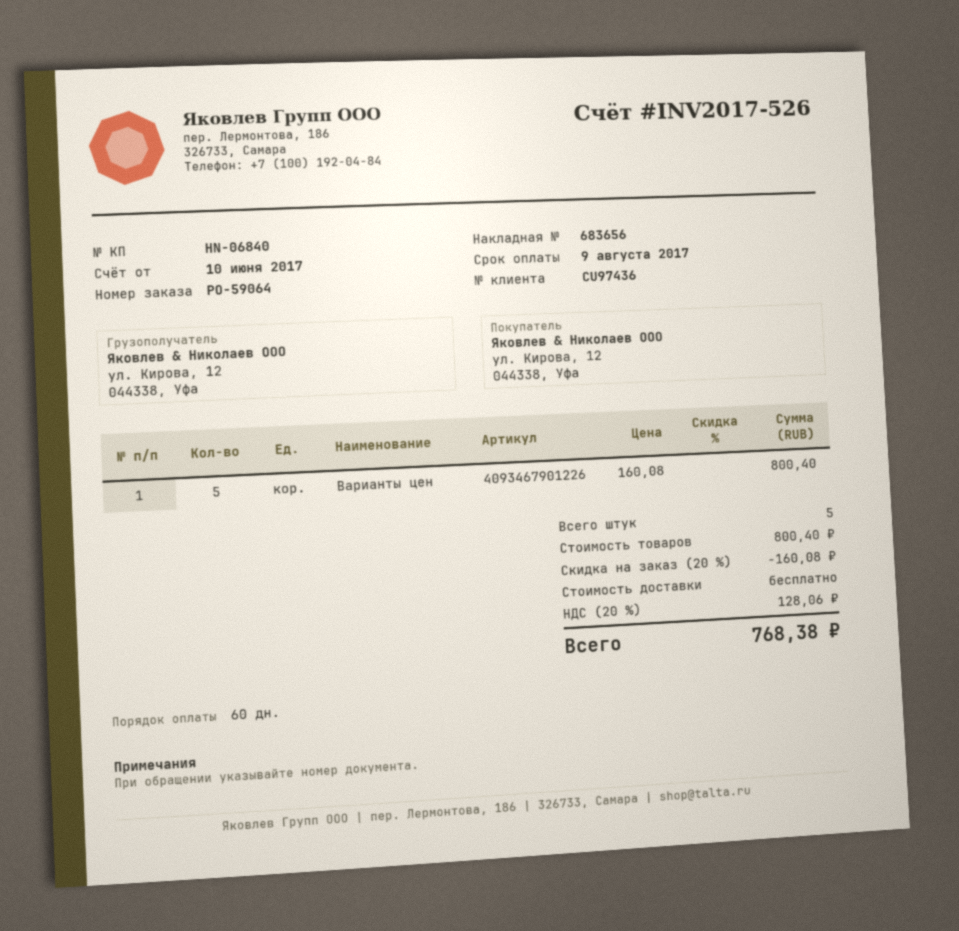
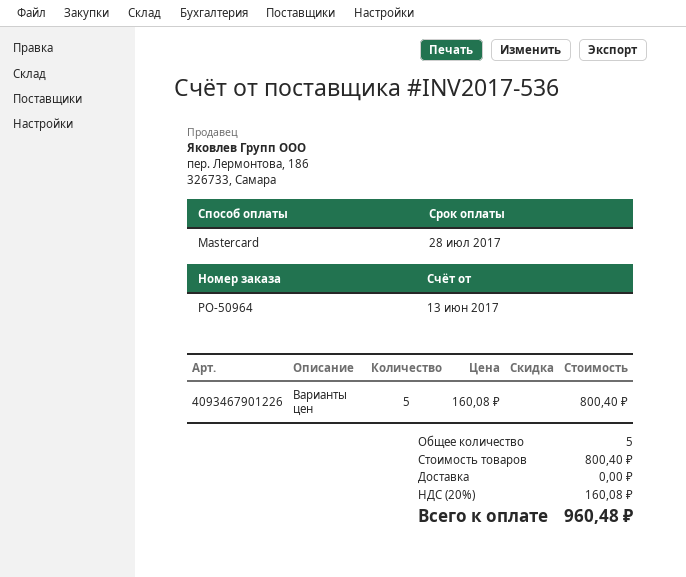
order number: PO-59064 -> PO-50964
invoice number: INV2017-526 -> INV2017-536
invoice date: 2017-06-10 -> 2017-06-13
due date: 2017-08-09 -> 2017-07-28
discount: 20% = 160.08 -> none
tax: 20% = 128.06 -> 20% = 160.08
total: 768.38 -> 960.48

